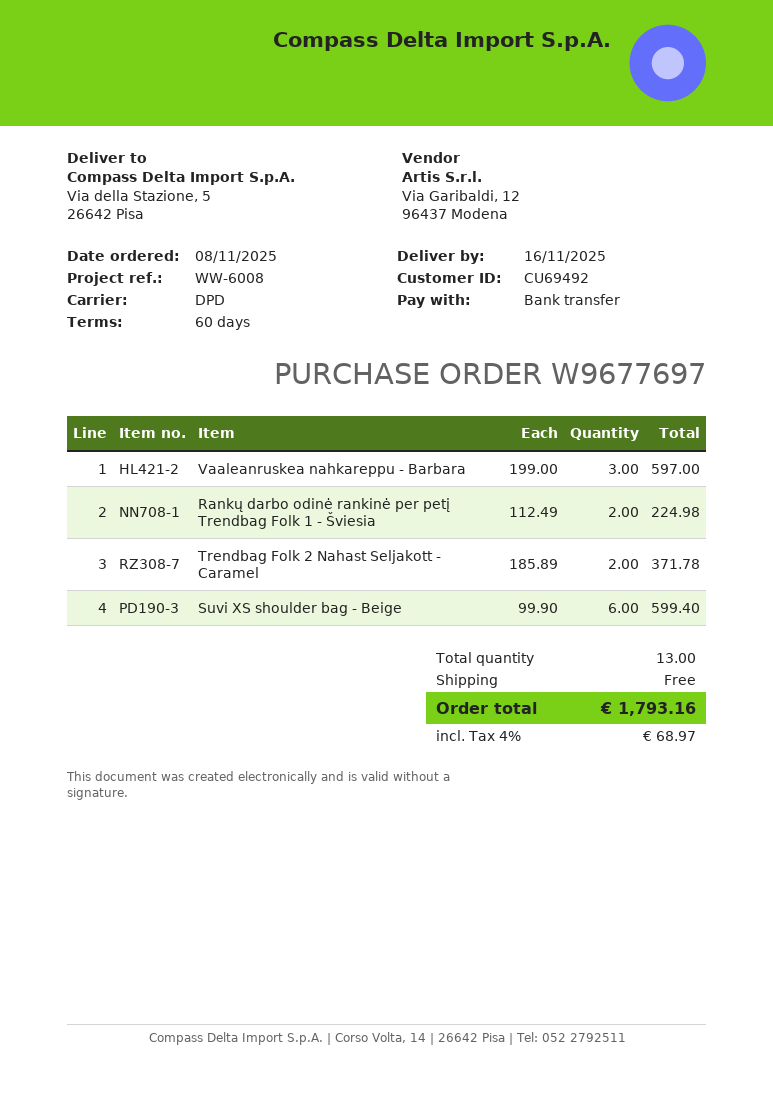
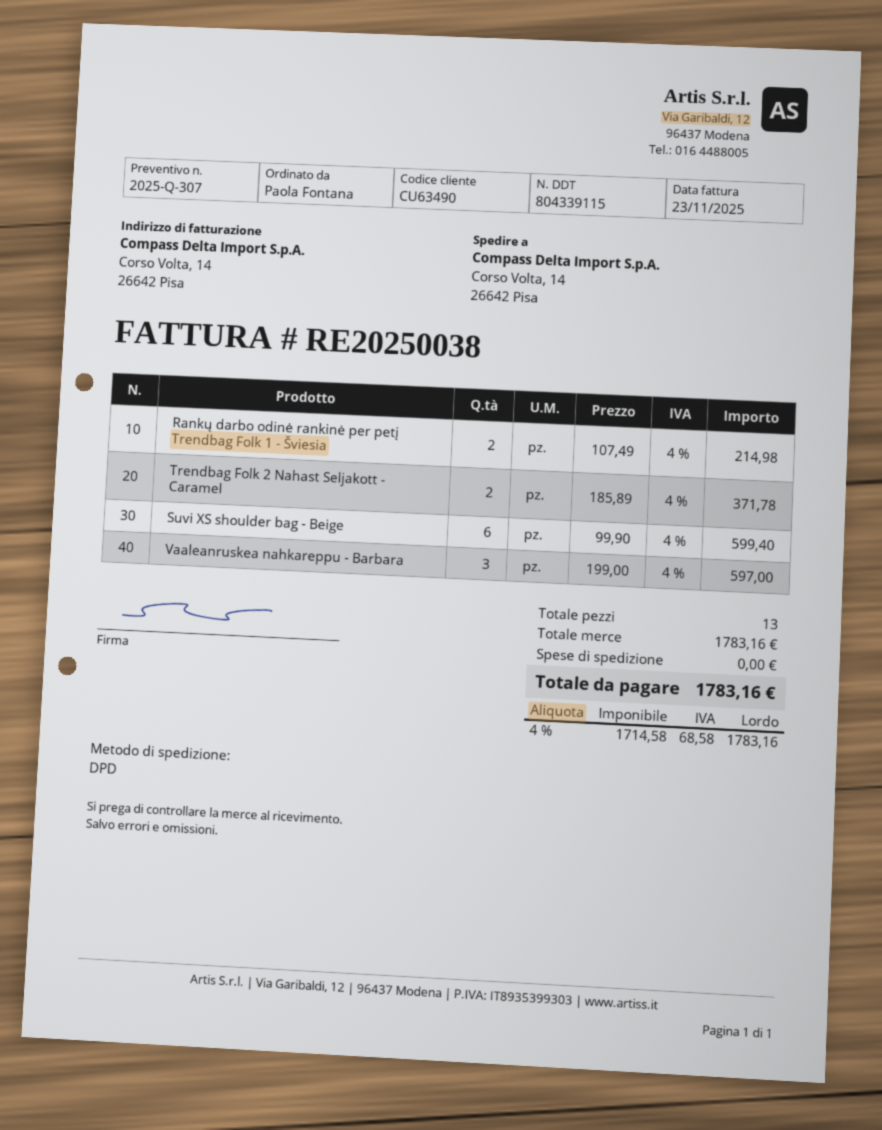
customer number: CU69492 -> CU63490
ship to: Via della Stazione, 5, 26642 Pisa -> Corso Volta, 14, 26642 Pisa
Rankų darbo odinė rankinė per petį Trendbag Folk 1 - Šviesia: 2 x 112.49 = 224.98 -> 2 x 107.49 = 214.98
tax: 4% = 68.97 -> 4% = 68.58
total: 1793.16 -> 1783.16

